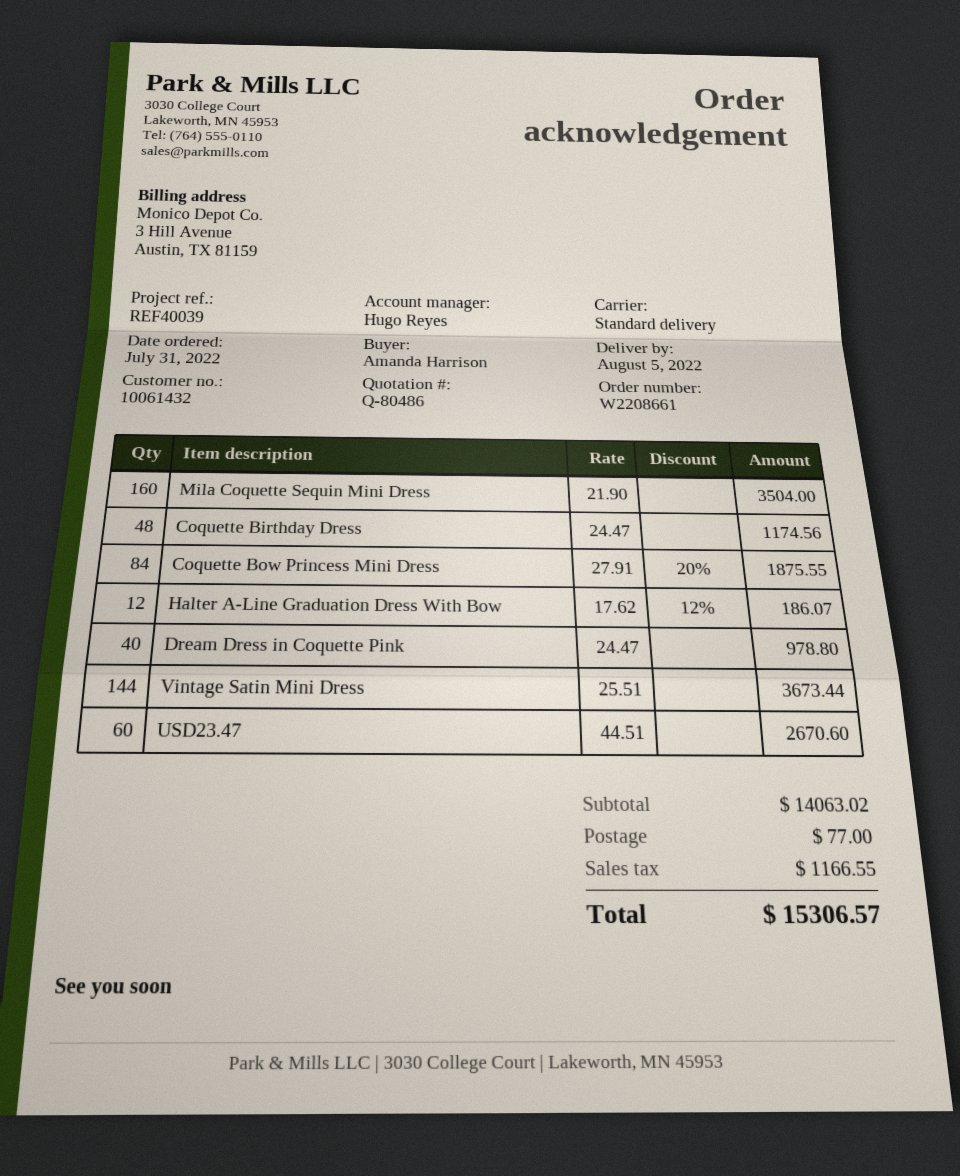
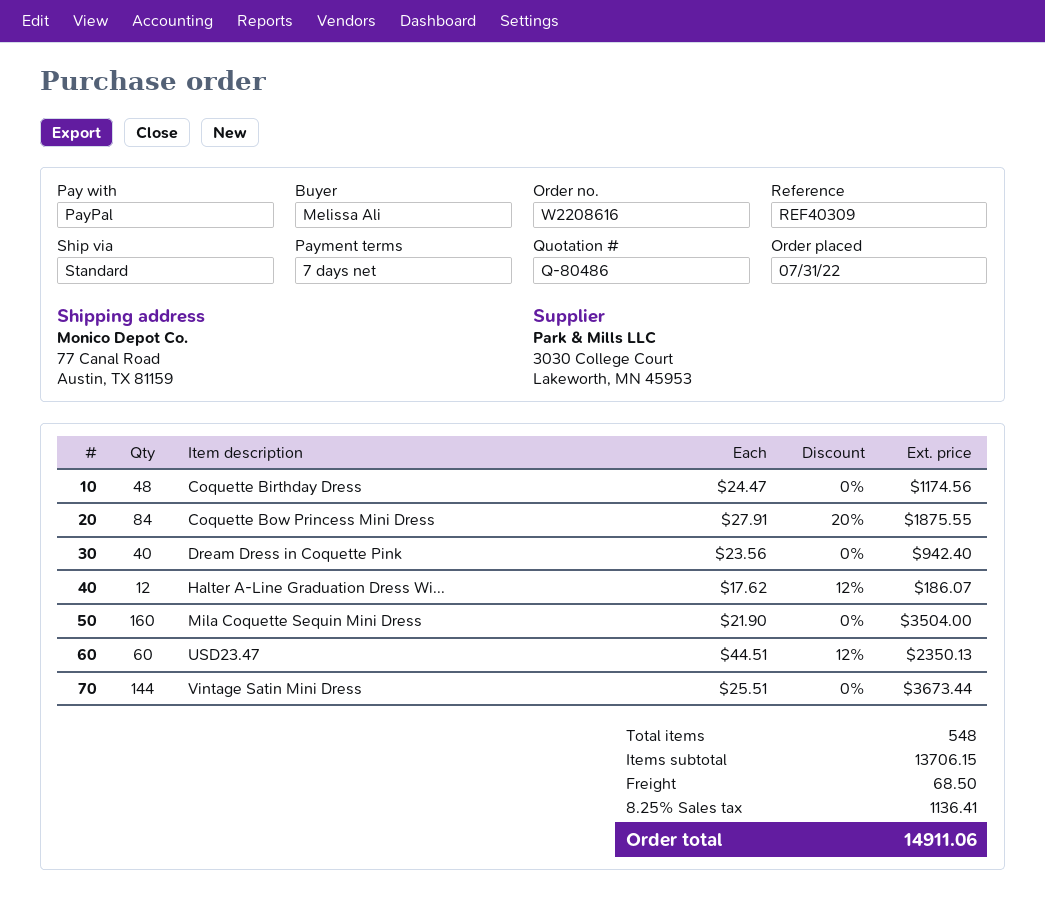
order number: W2208661 -> W2208616
reference: REF40039 -> REF40309
ordered by: Amanda Harrison -> Melissa Ali
Dream Dress in Coquette Pink: 40 x 24.47 = 978.80 -> 40 x 23.56 = 942.40
USD23.47: 60 x 44.51 = 2670.60 -> 60 x 44.51 - 12% = 2350.13
subtotal: 14063.02 -> 13706.15
shipping: 77.00 -> 68.50
tax: 1166.55 -> 1136.41
total: 15306.57 -> 14911.06

